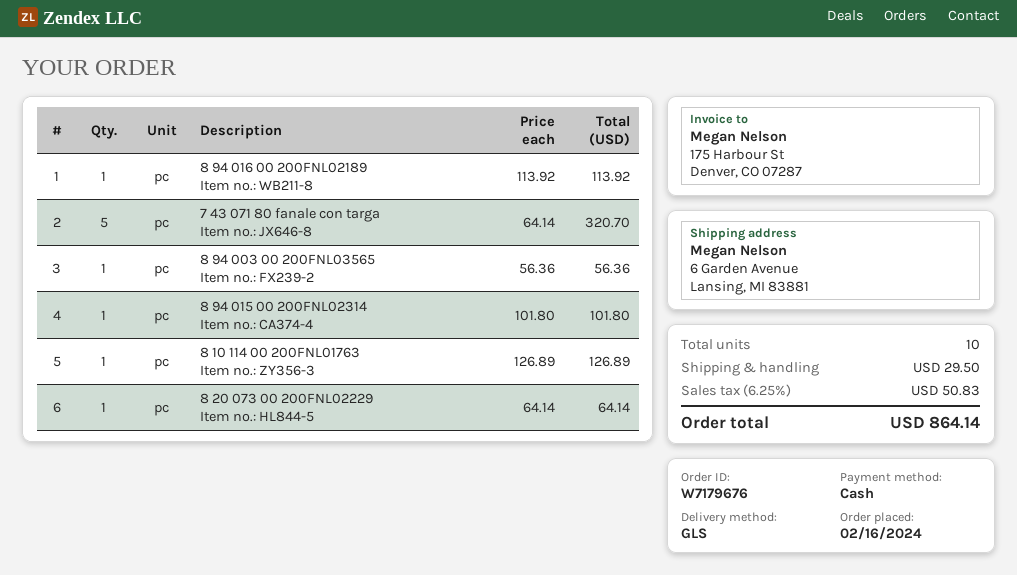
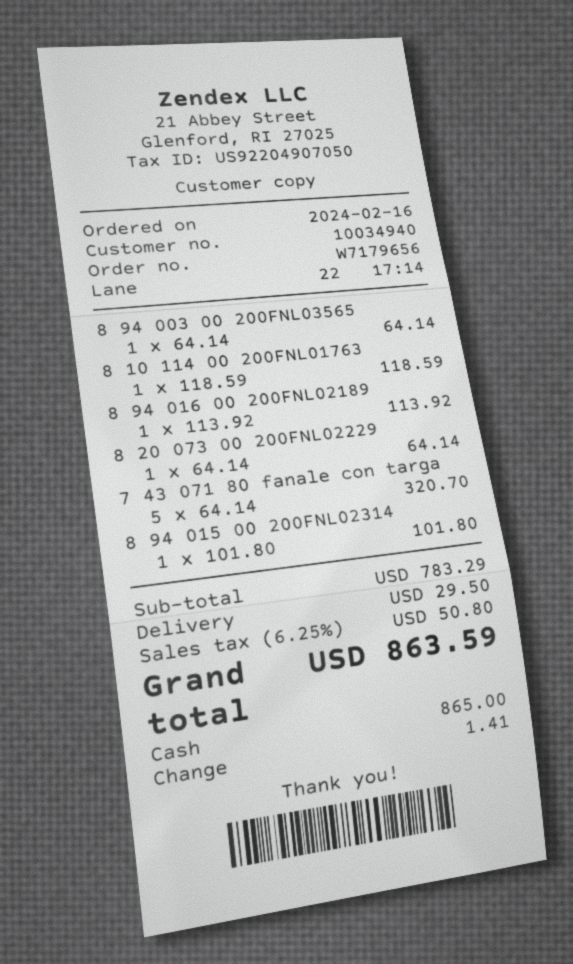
order number: W7179676 -> W7179656
8 94 003 00 200FNL03565: 1 x 56.36 = 56.36 -> 1 x 64.14 = 64.14
8 10 114 00 200FNL01763: 1 x 126.89 = 126.89 -> 1 x 118.59 = 118.59
tax: 6.25% = 50.83 -> 6.25% = 50.80
total: 864.14 -> 863.59

